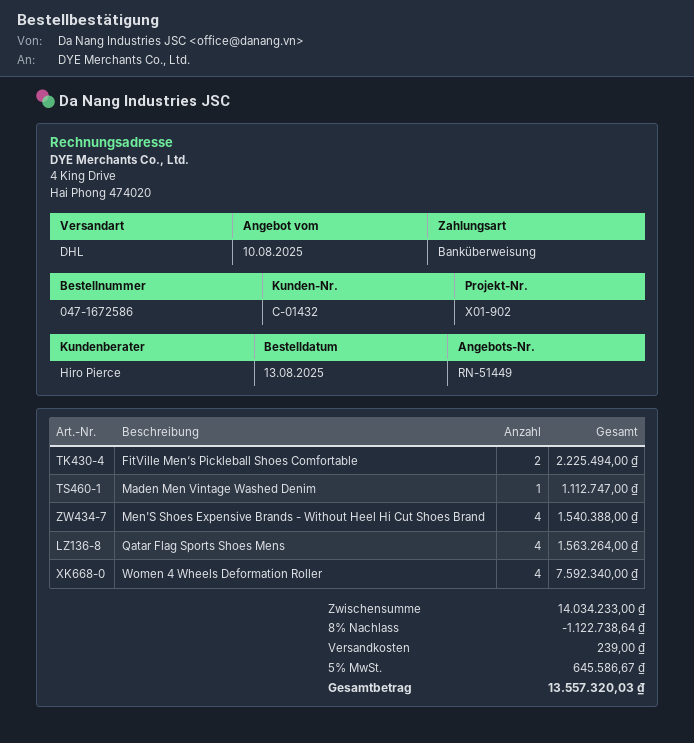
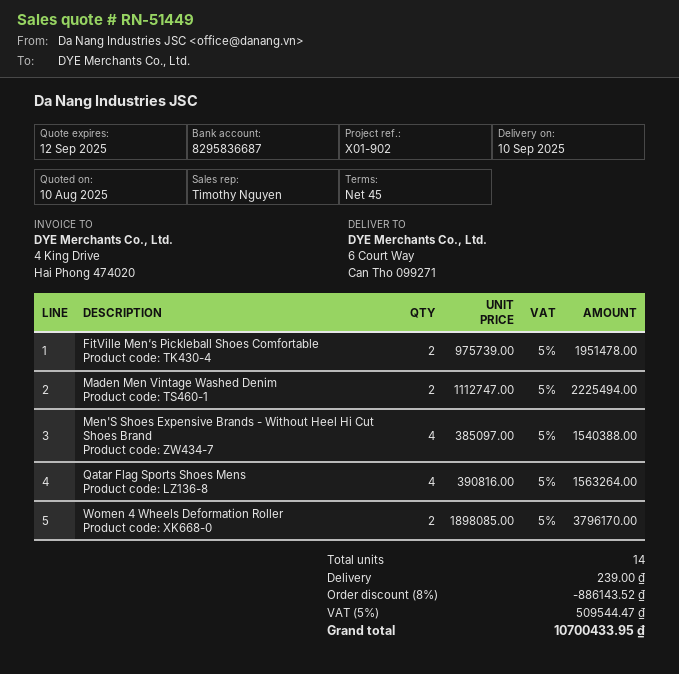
sales rep: Hiro Pierce -> Timothy Nguyen
FitVille Men‘s Pickleball Shoes Comfortable: 2 for 2225494.00 -> 2 for 1951478.00
Maden Men Vintage Washed Denim: 1 for 1112747.00 -> 2 for 2225494.00
Women 4 Wheels Deformation Roller: 4 for 7592340.00 -> 2 for 3796170.00
discount: 8% = 1122738.64 -> 8% = 886143.52
tax: 5% = 645586.67 -> 5% = 509544.47
total: 13557320.03 -> 10700433.95

